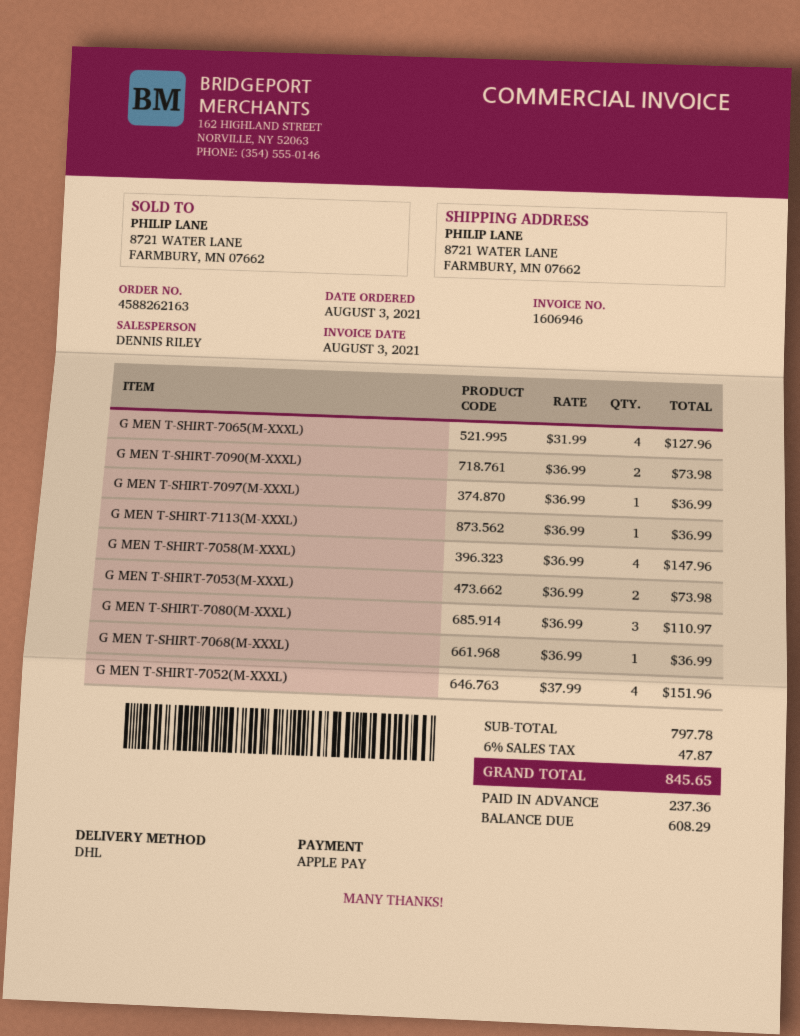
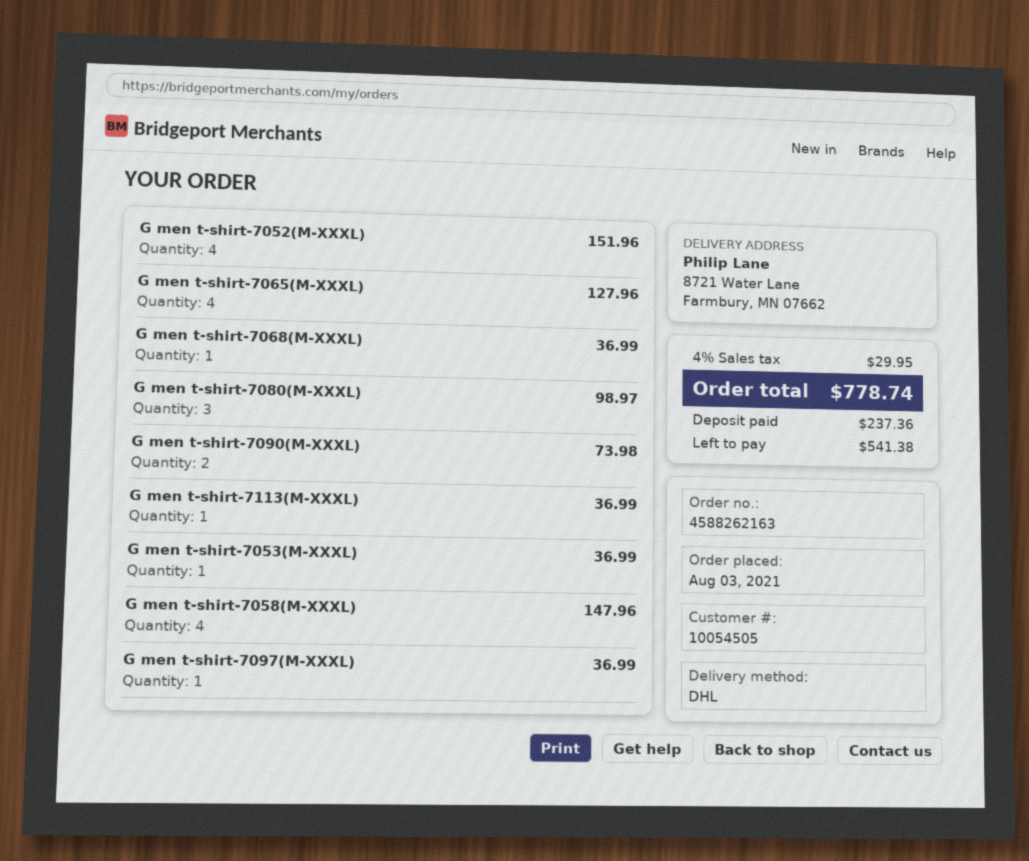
G MEN T-SHIRT-7053(M-XXXL): 2 for 73.98 -> 1 for 36.99
G MEN T-SHIRT-7080(M-XXXL): 3 for 110.97 -> 3 for 98.97
tax: 6% = 47.87 -> 4% = 29.95
total: 845.65 -> 778.74
balance: 608.29 -> 541.38

